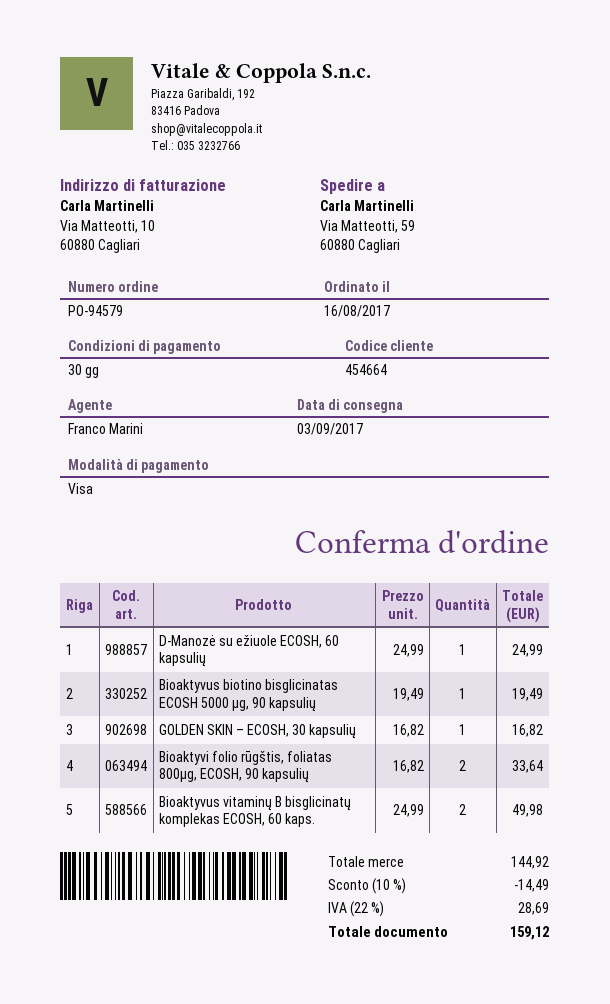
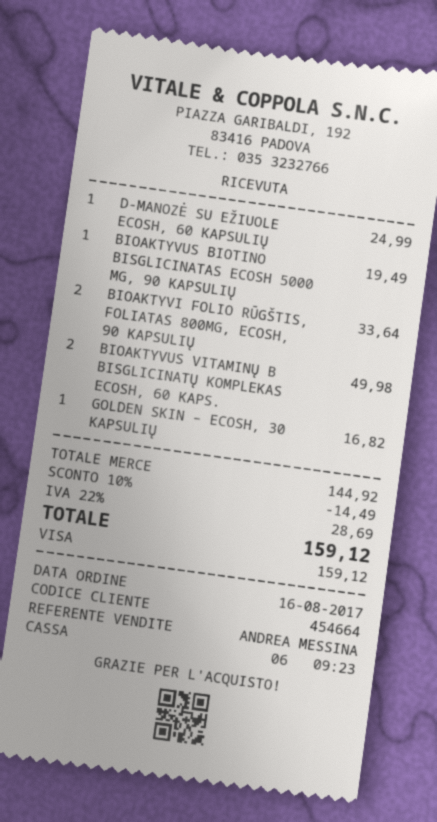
sales rep: Franco Marini -> ANDREA MESSINA

